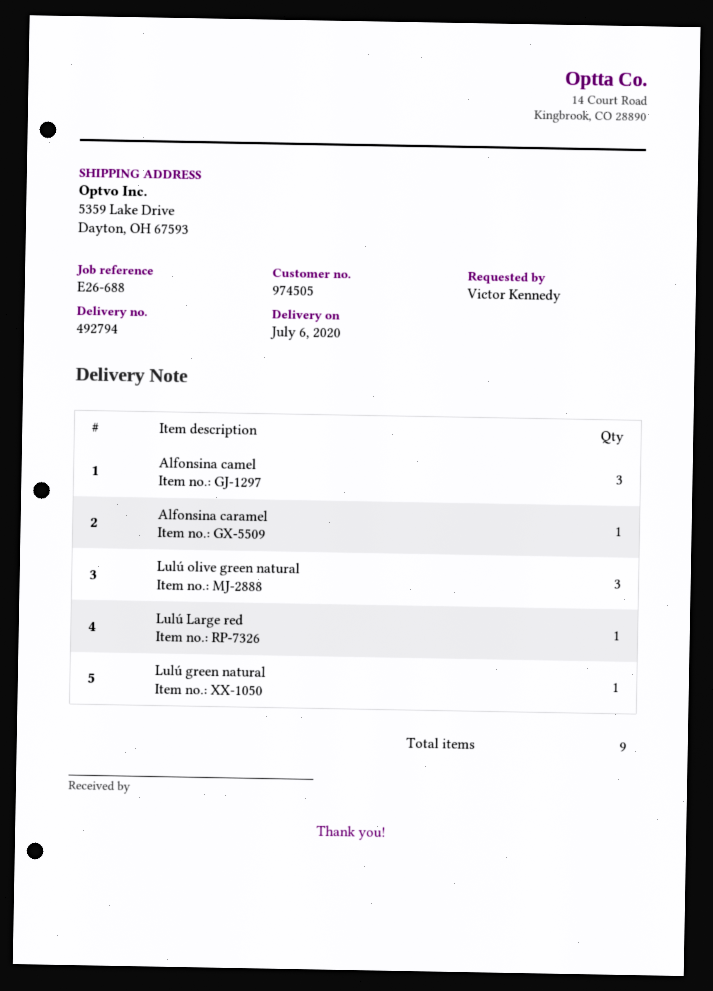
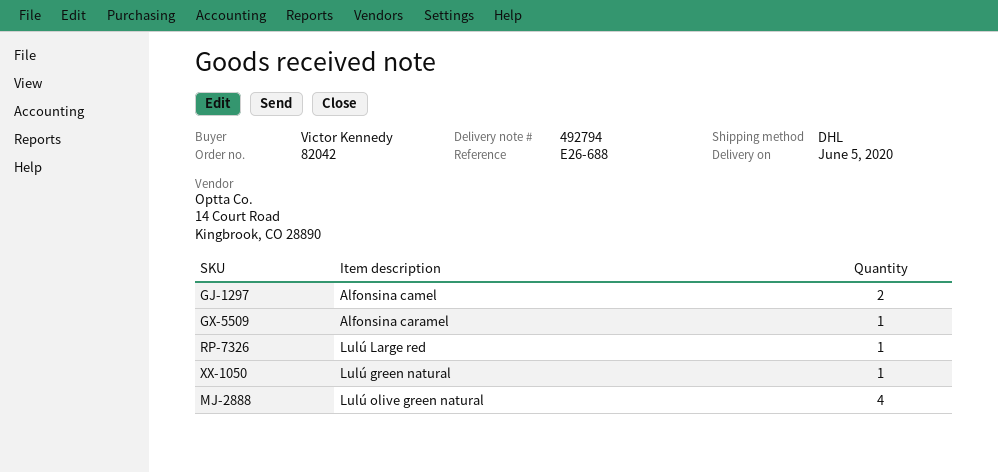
delivery date: 2020-07-06 -> 2020-06-05
Alfonsina camel: 3 -> 2
Lulú olive green natural: 3 -> 4

